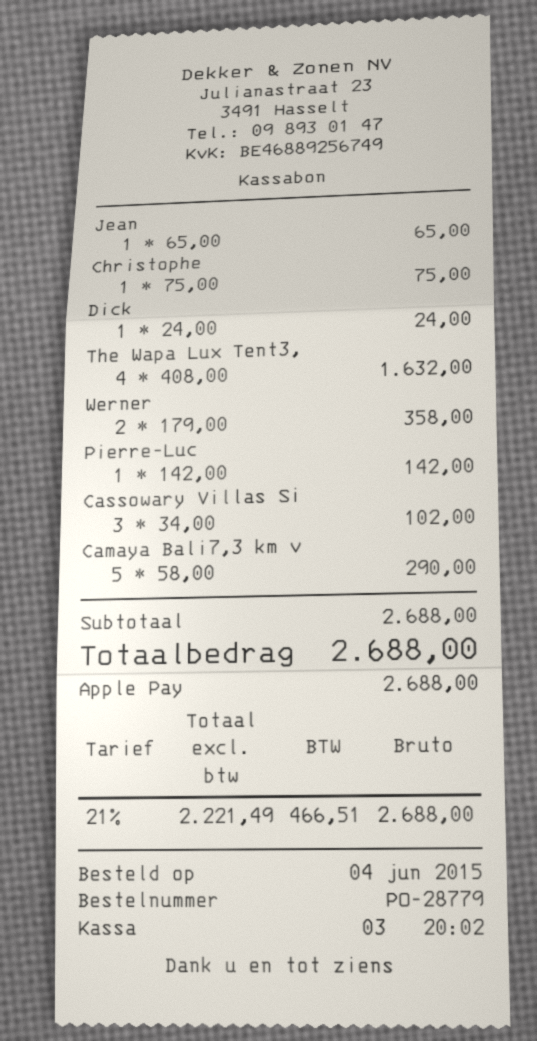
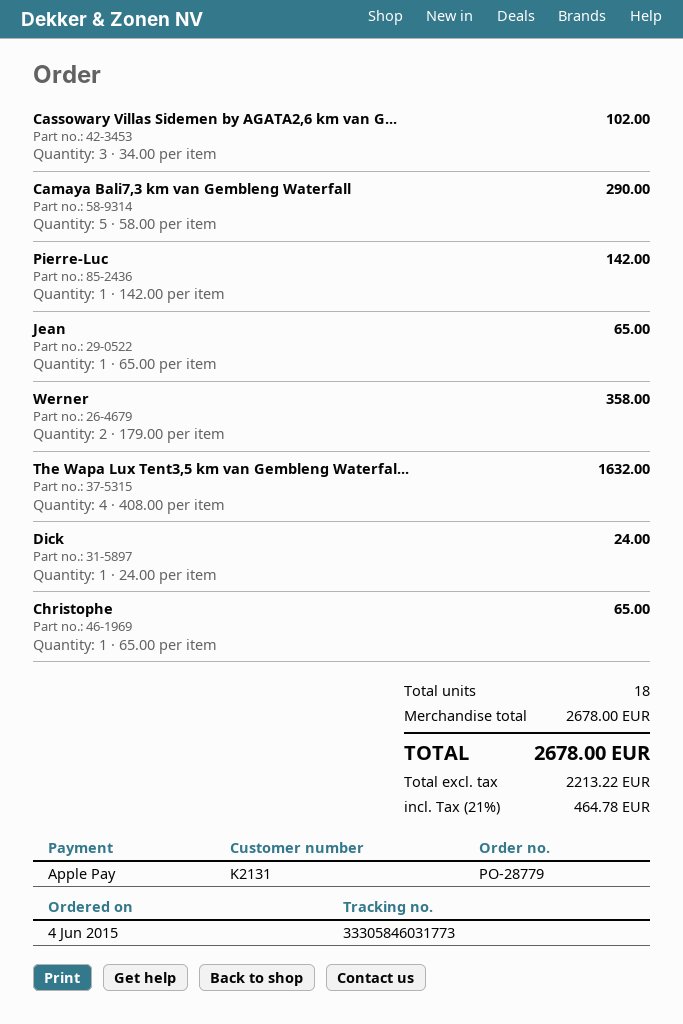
Christophe: 1 x 75.00 = 75.00 -> 1 x 65.00 = 65.00
subtotal: 2688.00 -> 2678.00
net: 2221.49 -> 2213.22
tax: 21% = 466.51 -> 21% = 464.78
total: 2688.00 -> 2678.00

